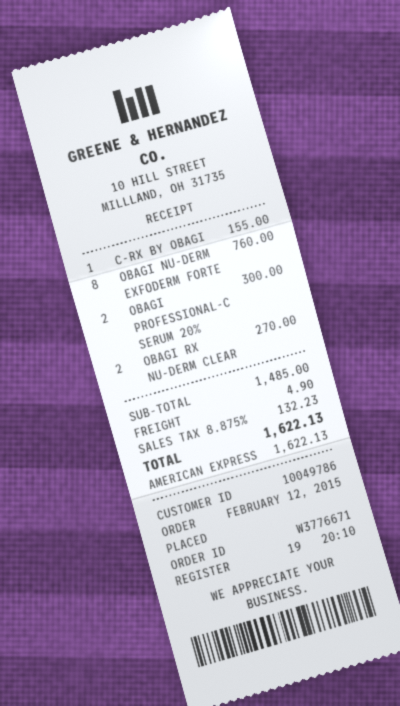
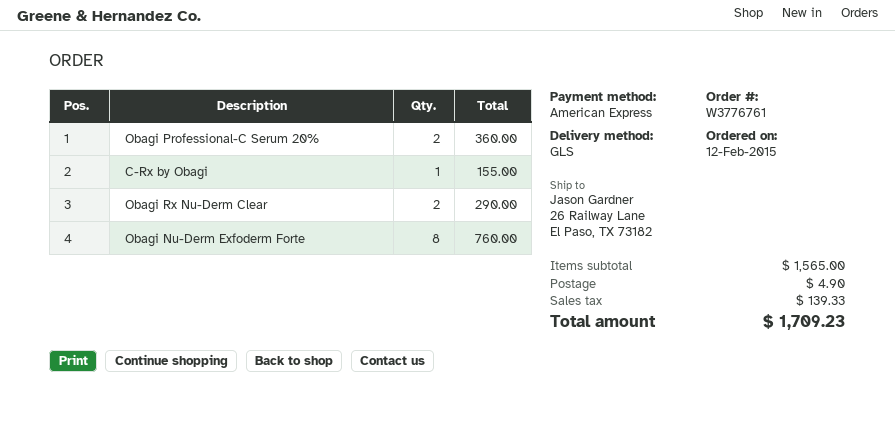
order number: W3776671 -> W3776761
OBAGI PROFESSIONAL-C SERUM 20%: 2 for 300.00 -> 2 for 360.00
OBAGI RX NU-DERM CLEAR: 2 for 270.00 -> 2 for 290.00
subtotal: 1485.00 -> 1565.00
tax: 132.23 -> 139.33
total: 1622.13 -> 1709.23

